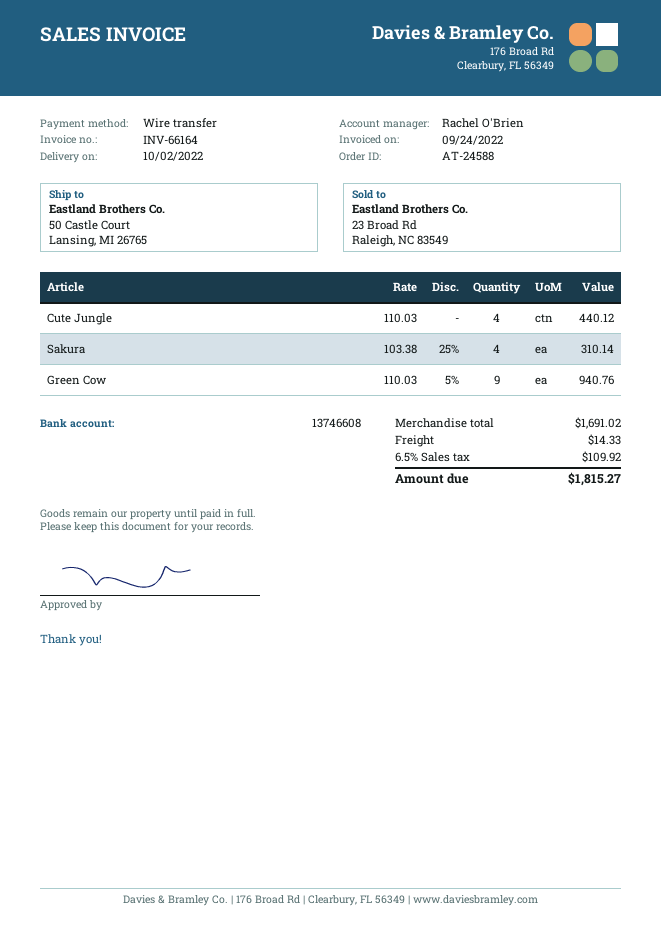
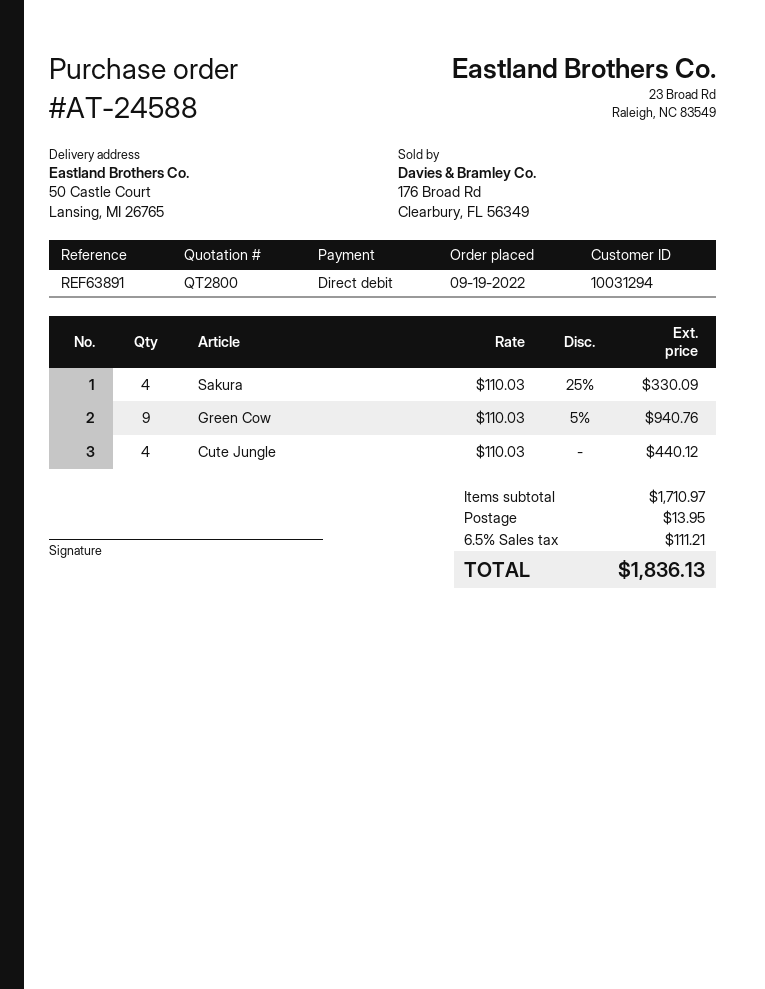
payment method: bank transfer -> direct debit
Sakura: 4 x 103.38 - 25% = 310.14 -> 4 x 110.03 - 25% = 330.09
subtotal: 1691.02 -> 1710.97
shipping: 14.33 -> 13.95
tax: 6.5% = 109.92 -> 6.5% = 111.21
total: 1815.27 -> 1836.13

